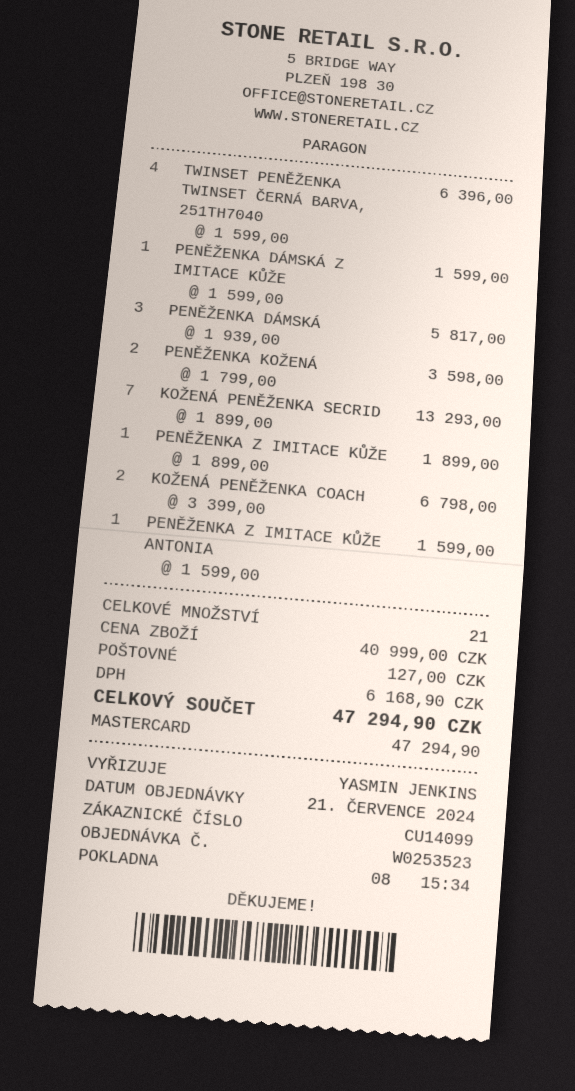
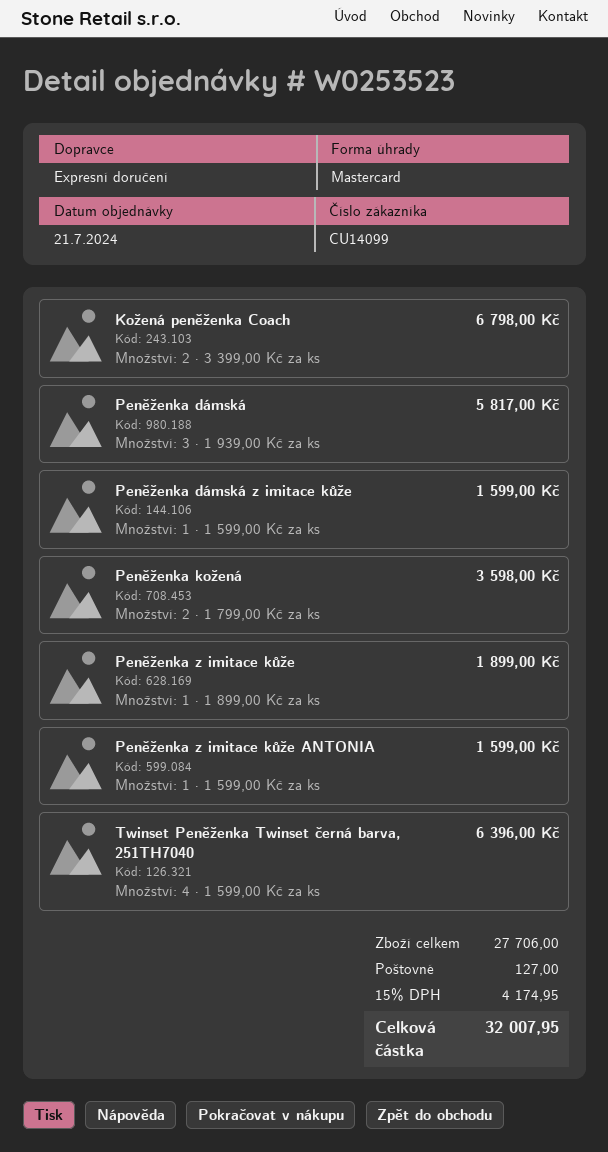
KOŽENÁ PENĚŽENKA SECRID: 7 x 1899.00 = 13293.00 -> none
subtotal: 40999.00 -> 27706.00
tax: 6168.90 -> 4174.95
total: 47294.90 -> 32007.95

